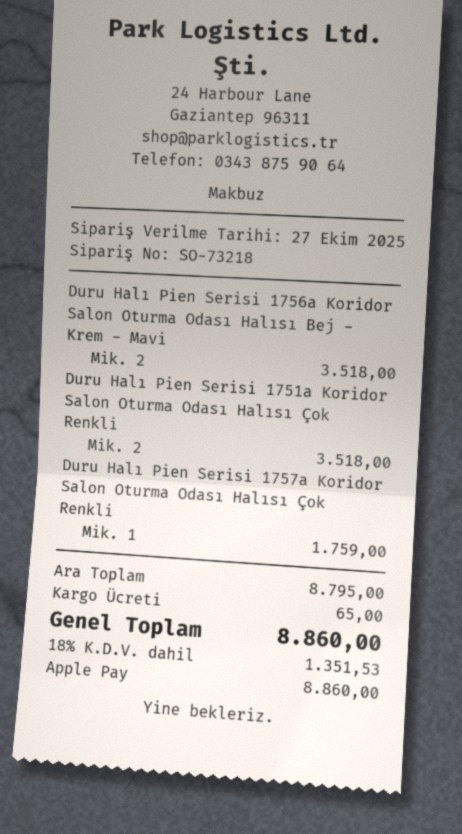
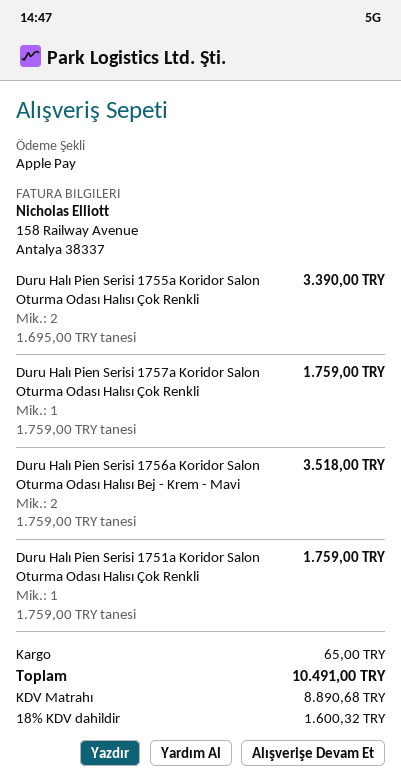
Duru Halı Pien Serisi 1751a Koridor Salon Oturma Odası Halısı Çok Renkli: 2 for 3518.00 -> 1 for 1759.00
Duru Halı Pien Serisi 1755a Koridor Salon Oturma Odası Halısı Çok Renkli: none -> 2 for 3390.00
tax: 18% = 1351.53 -> 18% = 1600.32
total: 8860.00 -> 10491.00

